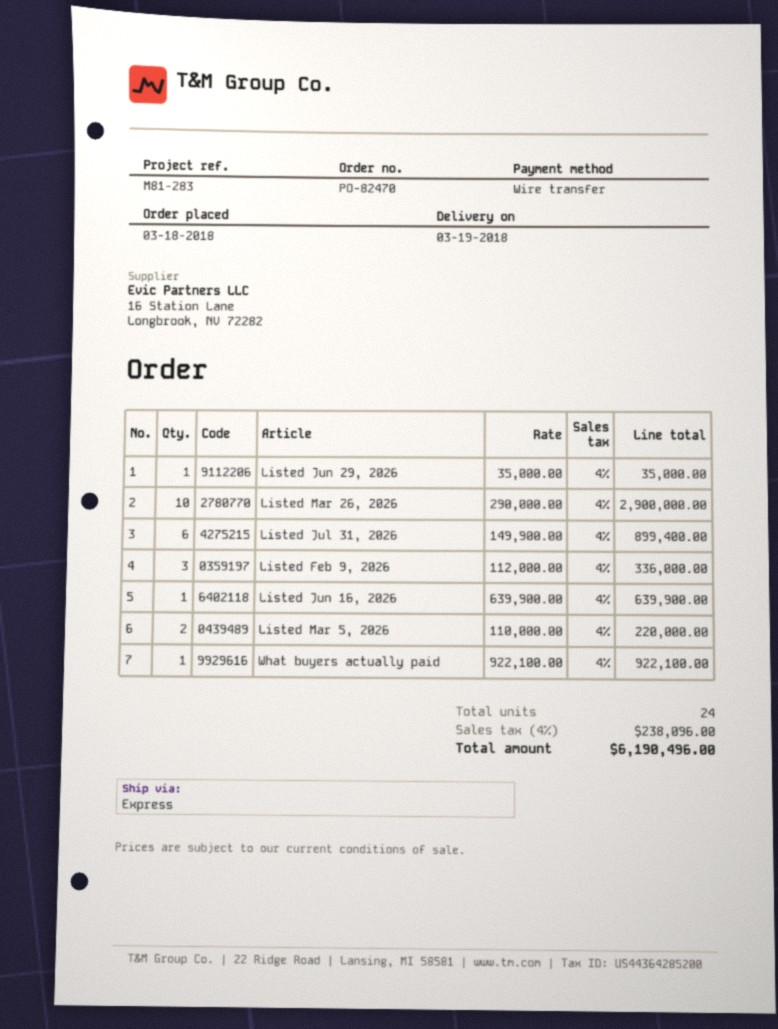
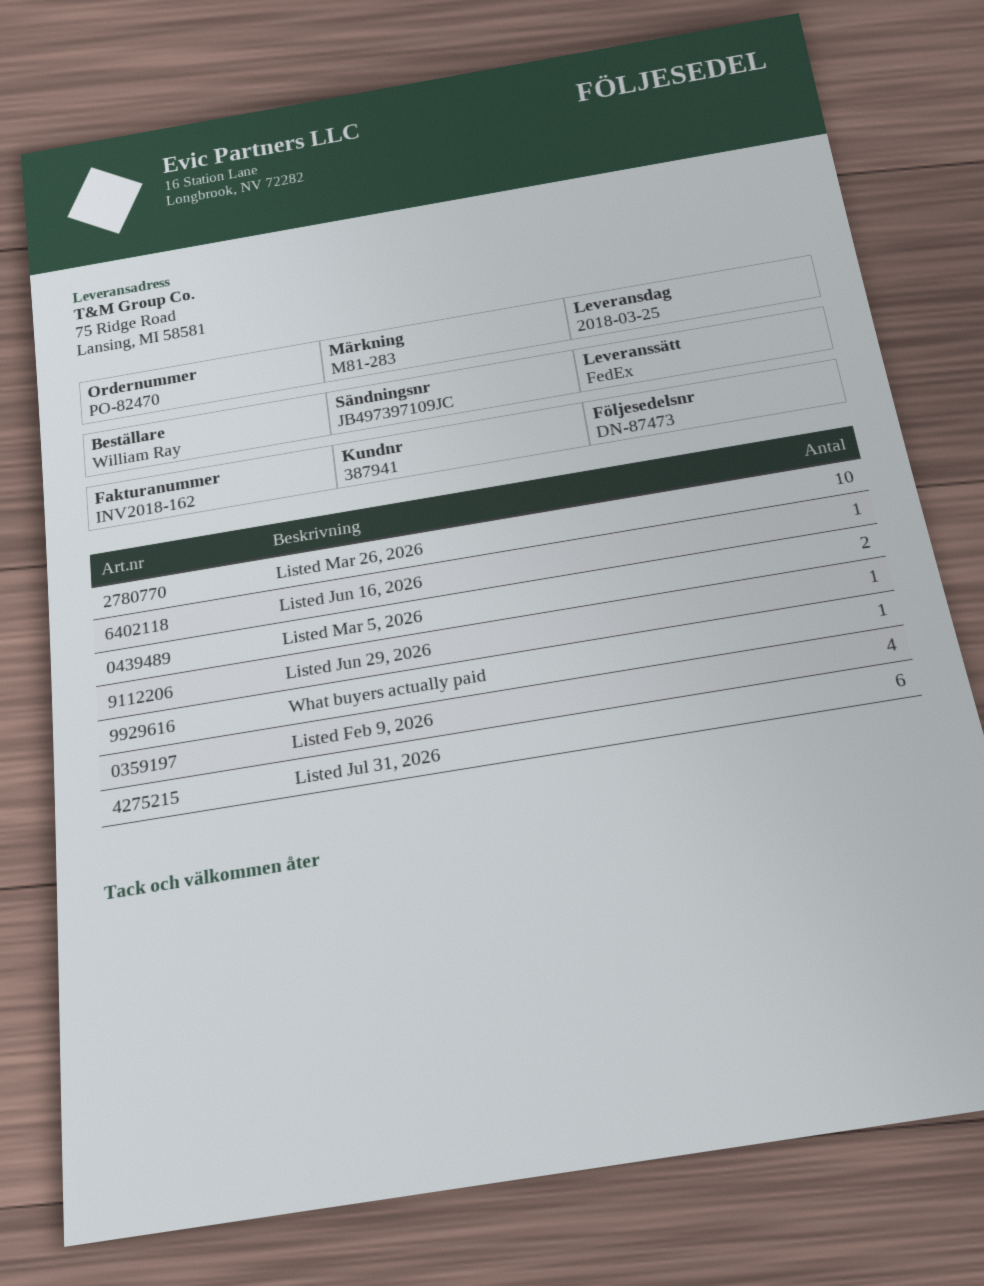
delivery date: 2018-03-19 -> 2018-03-25
shipping method: express -> FedEx
Listed Feb 9, 2026: 3 -> 4

